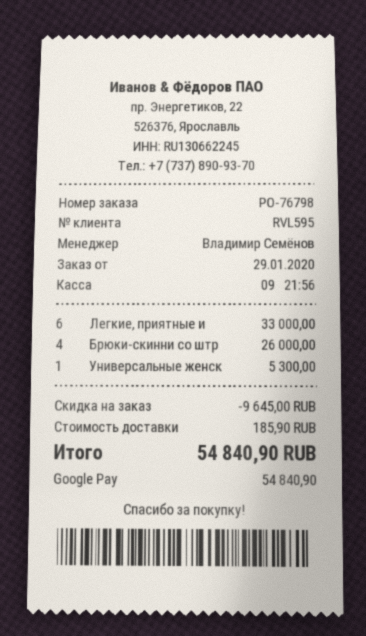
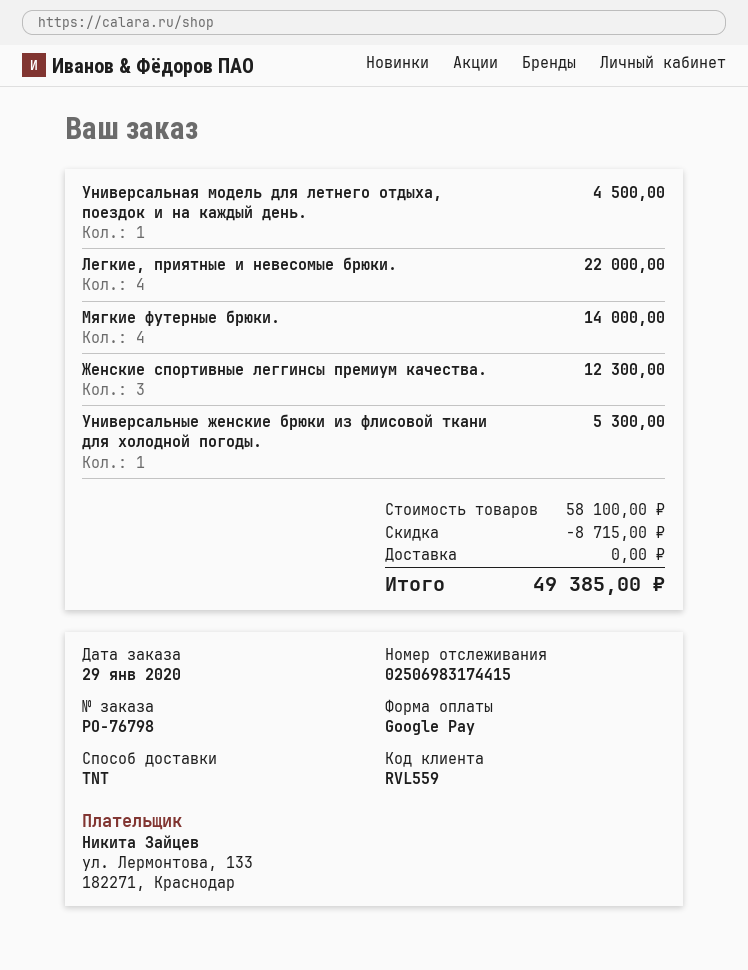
customer number: RVL595 -> RVL559
Легкие, приятные и: 6 for 33000.00 -> 4 for 22000.00
Брюки-скинни со штр: 4 for 26000.00 -> none
Универсальная модель для летнего отдыха, поездок и на каждый день.: none -> 1 for 4500.00
Мягкие футерные брюки.: none -> 4 for 14000.00
Женские спортивные леггинсы премиум качества.: none -> 3 for 12300.00
discount: 9645.00 -> 8715.00
shipping: 185.90 -> 0.00
total: 54840.90 -> 49385.00

